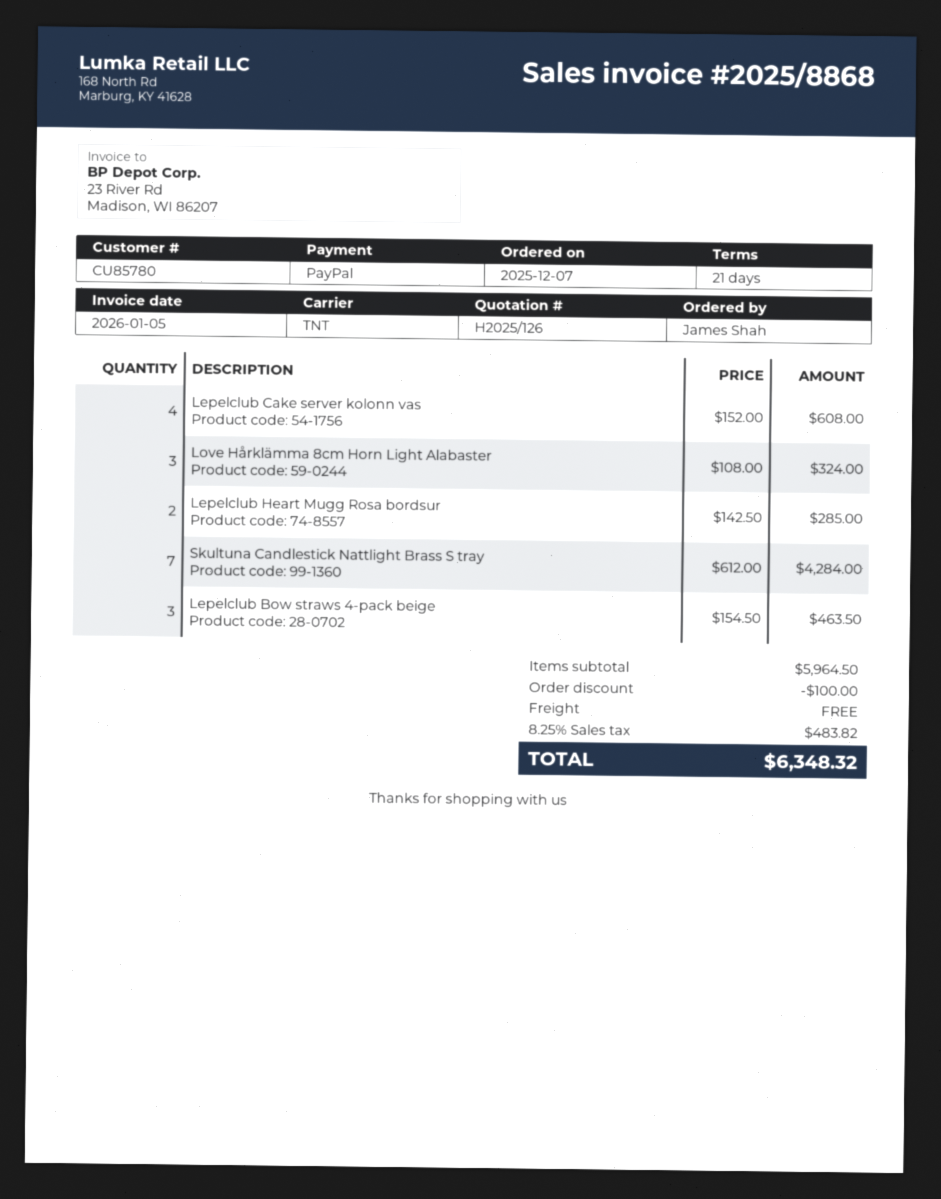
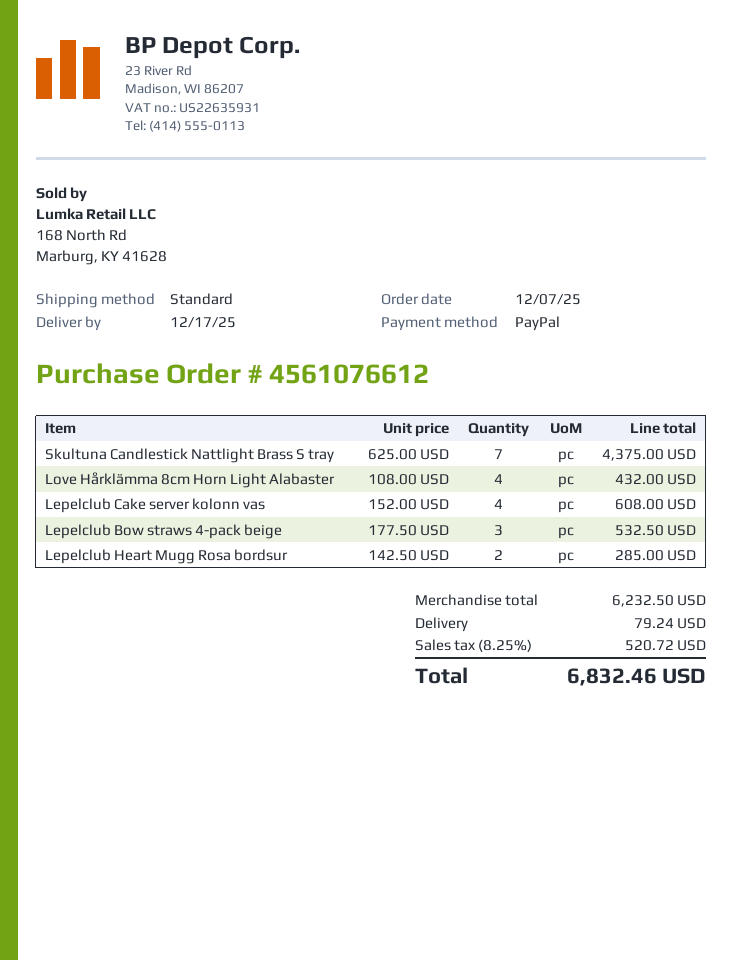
shipping method: TNT -> standard
Love Hårklämma 8cm Horn Light Alabaster: 3 x 108.00 = 324.00 -> 4 x 108.00 = 432.00
Skultuna Candlestick Nattlight Brass S tray: 7 x 612.00 = 4284.00 -> 7 x 625.00 = 4375.00
Lepelclub Bow straws 4-pack beige: 3 x 154.50 = 463.50 -> 3 x 177.50 = 532.50
subtotal: 5964.50 -> 6232.50
discount: 100.00 -> none
shipping: 0.00 -> 79.24
tax: 8.25% = 483.82 -> 8.25% = 520.72
total: 6348.32 -> 6832.46

